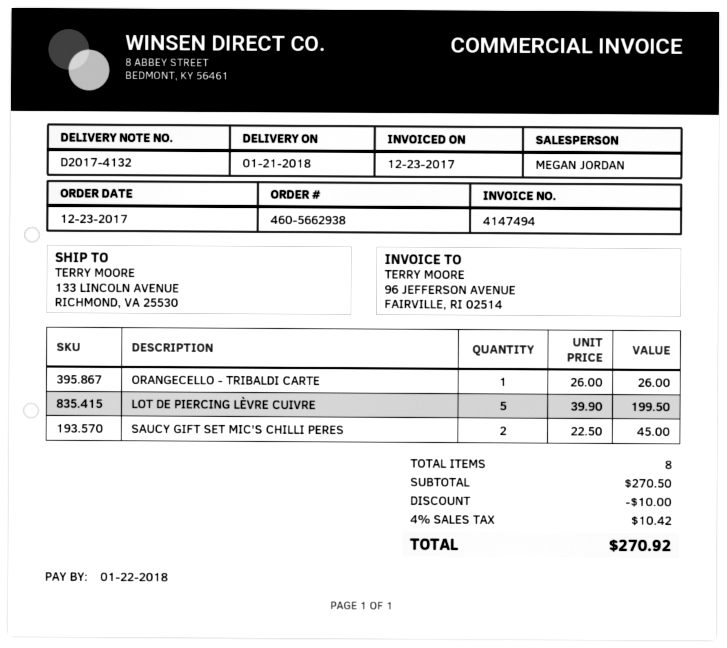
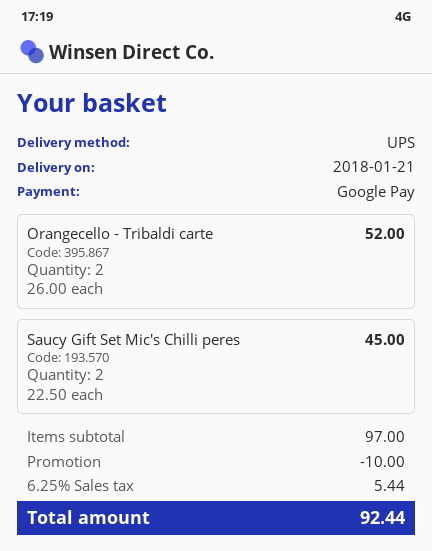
ORANGECELLO - TRIBALDI CARTE: 1 x 26.00 = 26.00 -> 2 x 26.00 = 52.00
LOT DE PIERCING LÈVRE CUIVRE: 5 x 39.90 = 199.50 -> none
subtotal: 270.50 -> 97.00
tax: 4% = 10.42 -> 6.25% = 5.44
total: 270.92 -> 92.44

